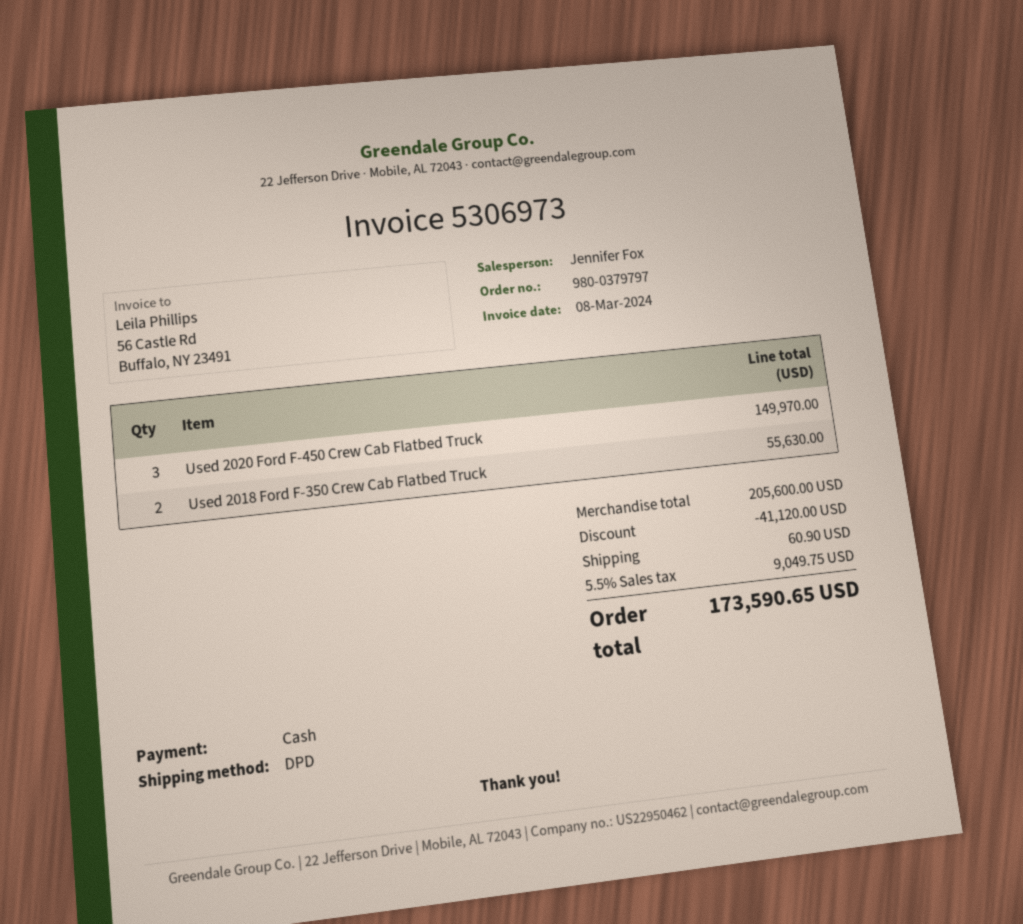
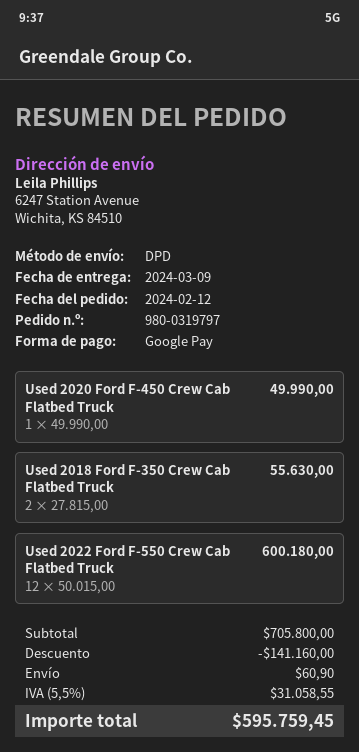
order number: 980-0379797 -> 980-0319797
payment method: cash -> Google Pay
Used 2020 Ford F-450 Crew Cab Flatbed Truck: 3 for 149970.00 -> 1 for 49990.00
Used 2022 Ford F-550 Crew Cab Flatbed Truck: none -> 12 for 600180.00
subtotal: 205600.00 -> 705800.00
discount: 41120.00 -> 141160.00
tax: 5.5% = 9049.75 -> 5.5% = 31058.55
total: 173590.65 -> 595759.45

